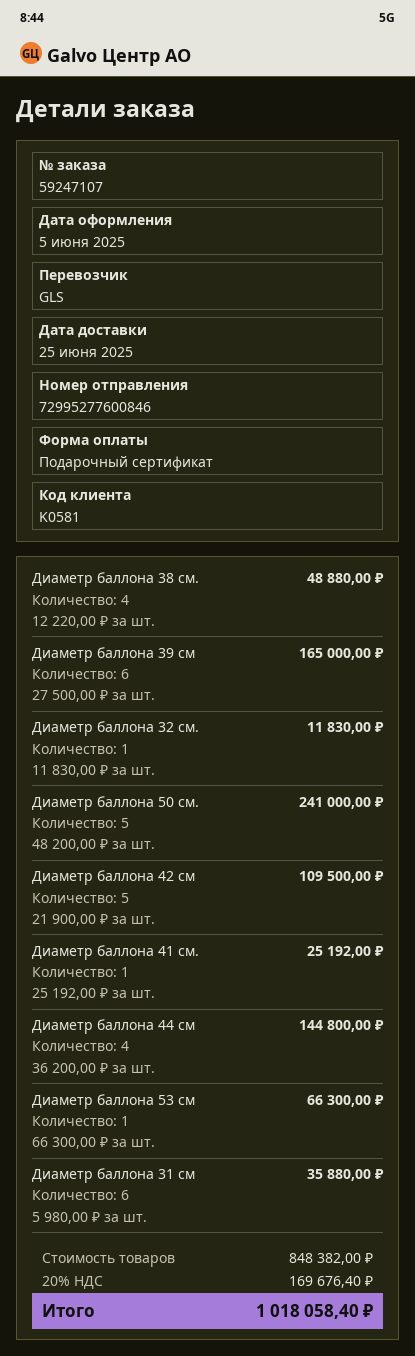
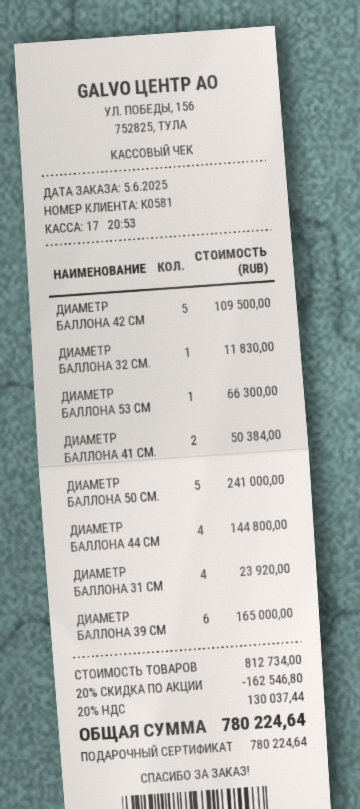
Диаметр баллона 38 см.: 4 for 48880.00 -> none
Диаметр баллона 41 см.: 1 for 25192.00 -> 2 for 50384.00
Диаметр баллона 31 см: 6 for 35880.00 -> 4 for 23920.00
subtotal: 848382.00 -> 812734.00
discount: none -> 20% = 162546.80
tax: 20% = 169676.40 -> 20% = 130037.44
total: 1018058.40 -> 780224.64

